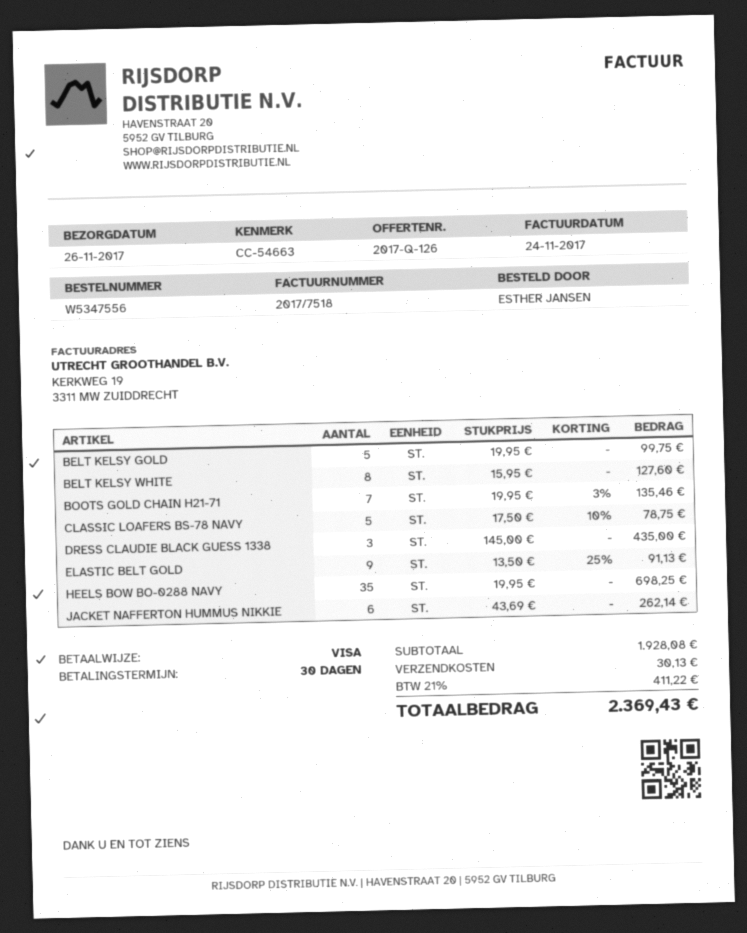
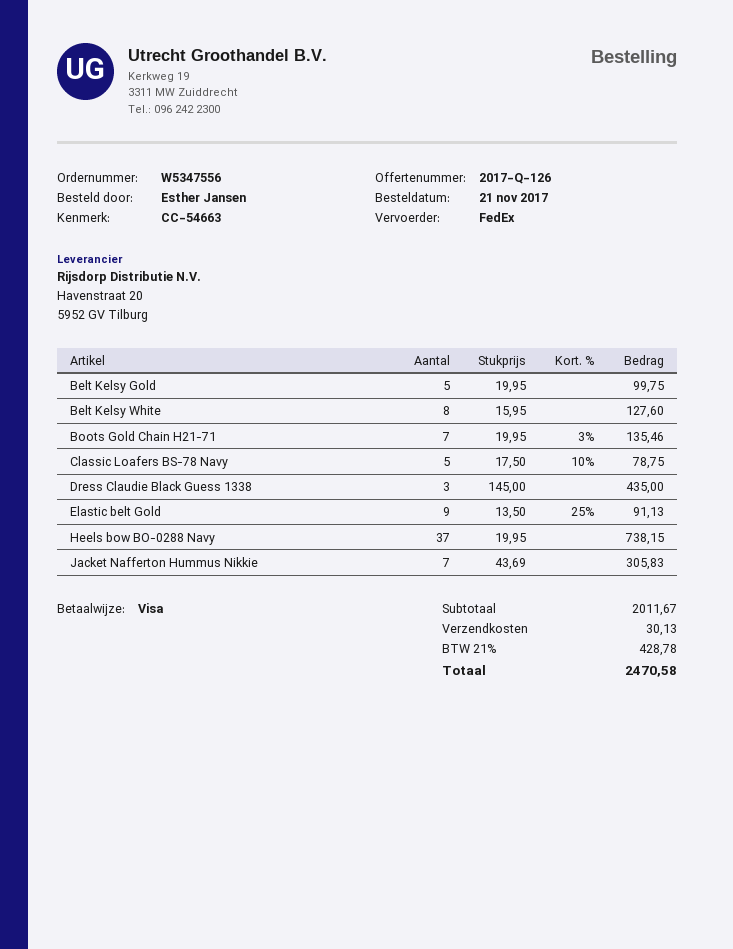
HEELS BOW BO-0288 NAVY: 35 x 19.95 = 698.25 -> 37 x 19.95 = 738.15
JACKET NAFFERTON HUMMUS NIKKIE: 6 x 43.69 = 262.14 -> 7 x 43.69 = 305.83
subtotal: 1928.08 -> 2011.67
tax: 21% = 411.22 -> 21% = 428.78
total: 2369.43 -> 2470.58

